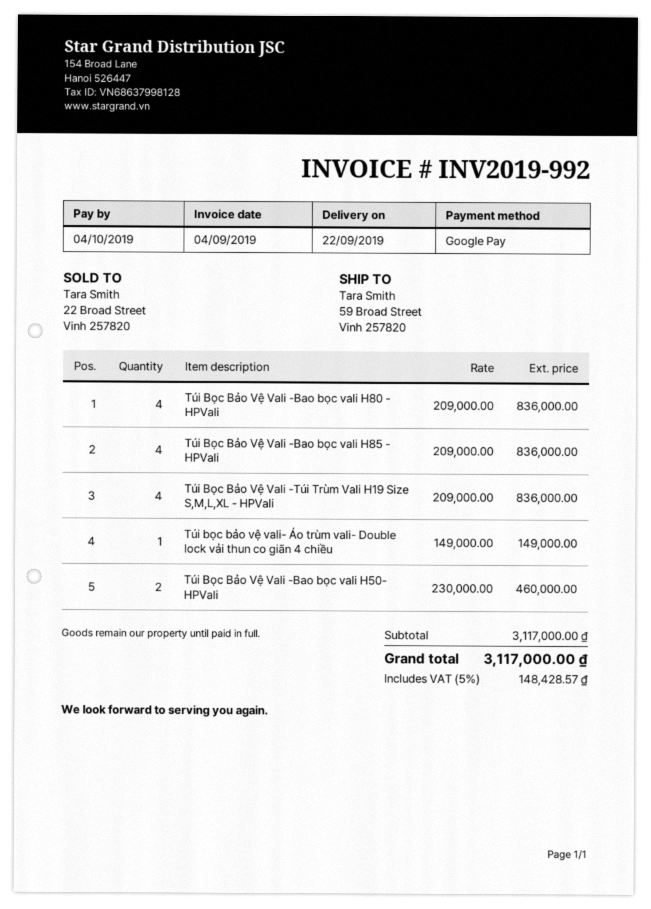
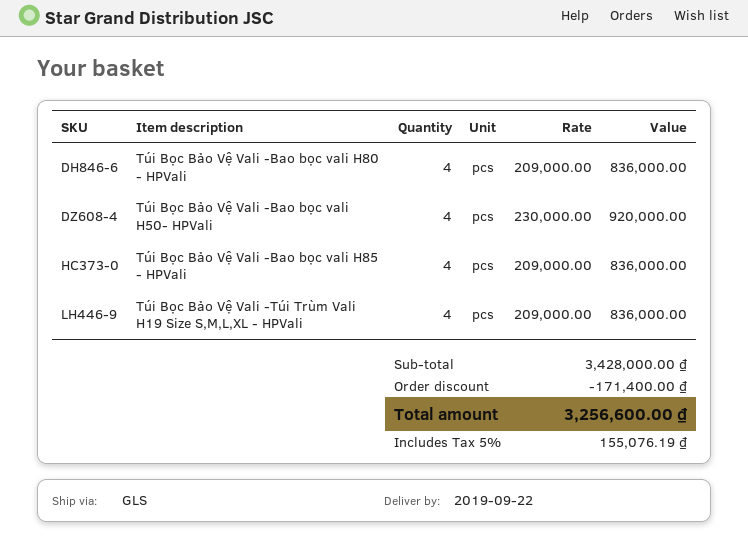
Túi bọc bảo vệ vali- Áo trùm vali- Double lock vải thun co giãn 4 chiều: 1 x 149000.00 = 149000.00 -> none
Túi Bọc Bảo Vệ Vali -Bao bọc vali H50- HPVali: 2 x 230000.00 = 460000.00 -> 4 x 230000.00 = 920000.00
subtotal: 3117000.00 -> 3428000.00
discount: none -> 171400.00
tax: 5% = 148428.57 -> 5% = 155076.19
total: 3117000.00 -> 3256600.00

